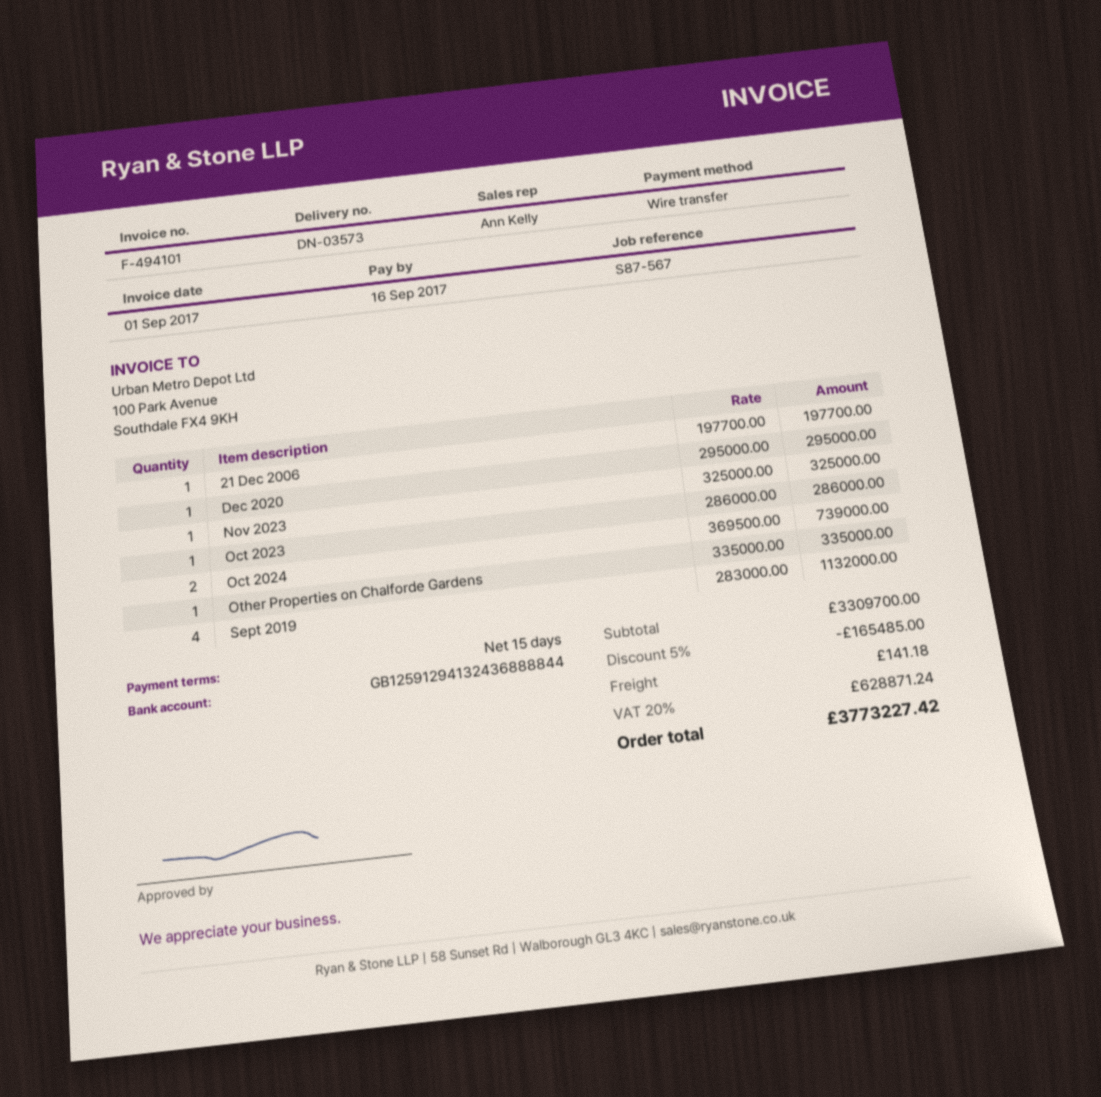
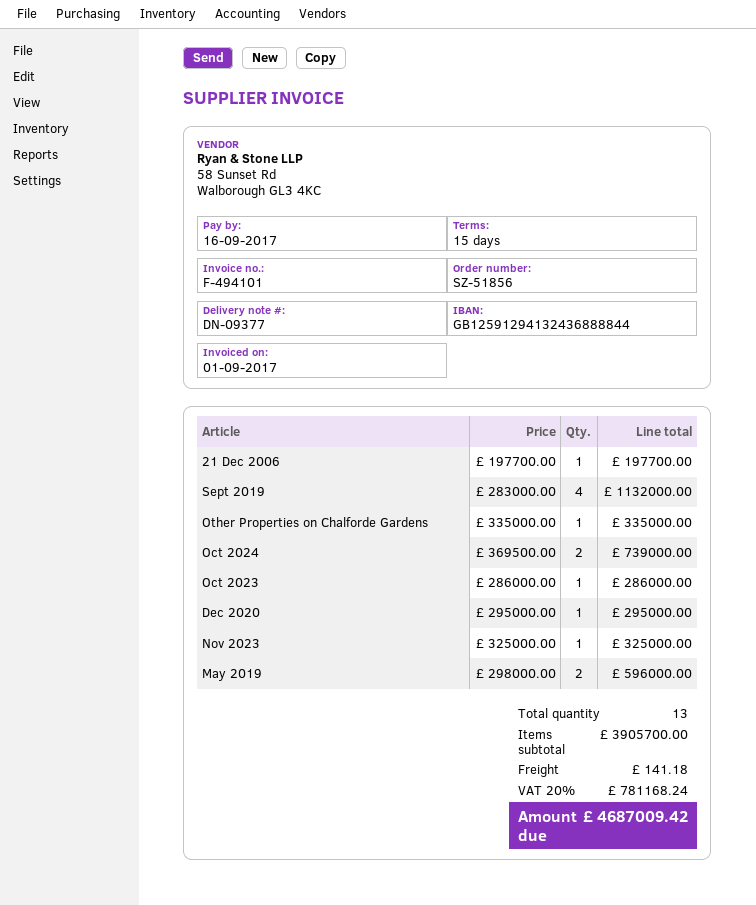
delivery note number: DN-03573 -> DN-09377
May 2019: none -> 2 x 298000.00 = 596000.00
subtotal: 3309700.00 -> 3905700.00
discount: 5% = 165485.00 -> none
tax: 20% = 628871.24 -> 20% = 781168.24
total: 3773227.42 -> 4687009.42

